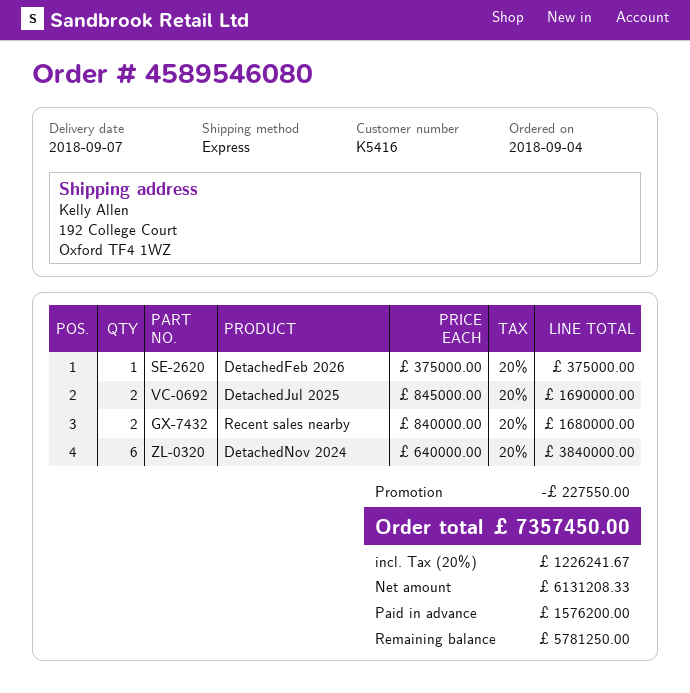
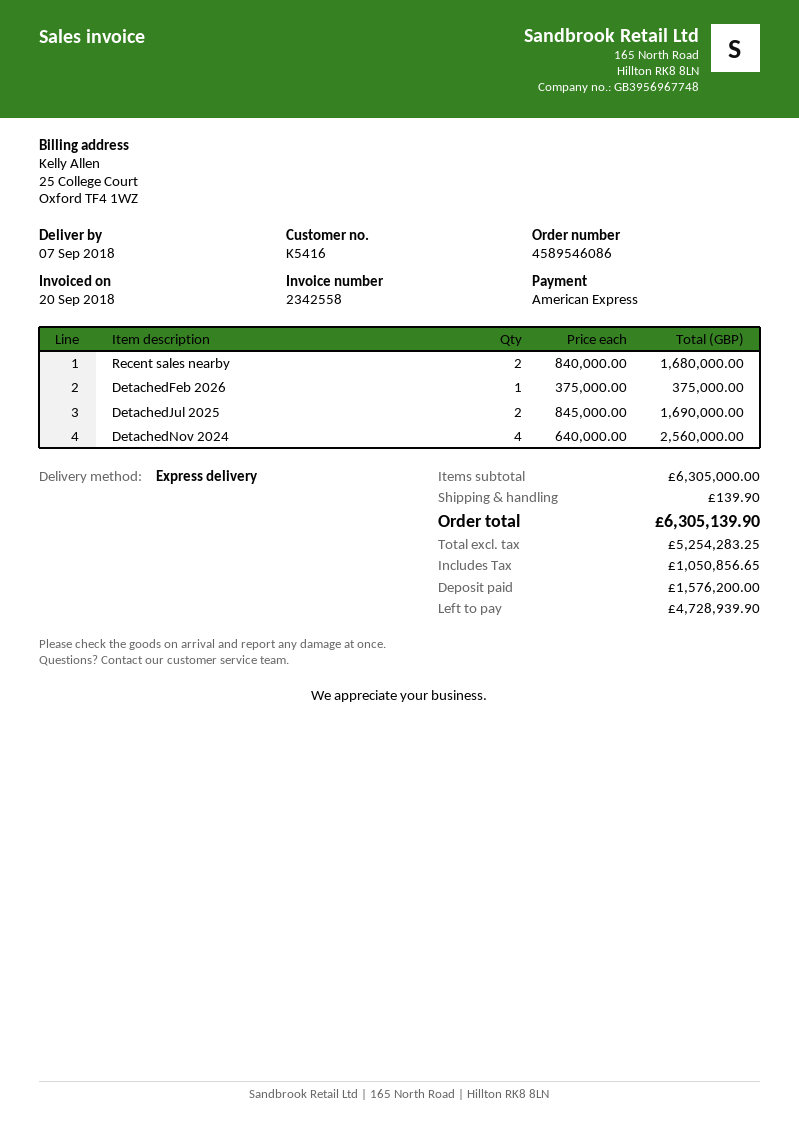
order number: 4589546080 -> 4589546086
DetachedNov 2024: 6 x 640000.00 = 3840000.00 -> 4 x 640000.00 = 2560000.00
discount: 227550.00 -> none
shipping: none -> 139.90
net: 6131208.33 -> 5254283.25
tax: 1226241.67 -> 1050856.65
total: 7357450.00 -> 6305139.90
balance: 5781250.00 -> 4728939.90

